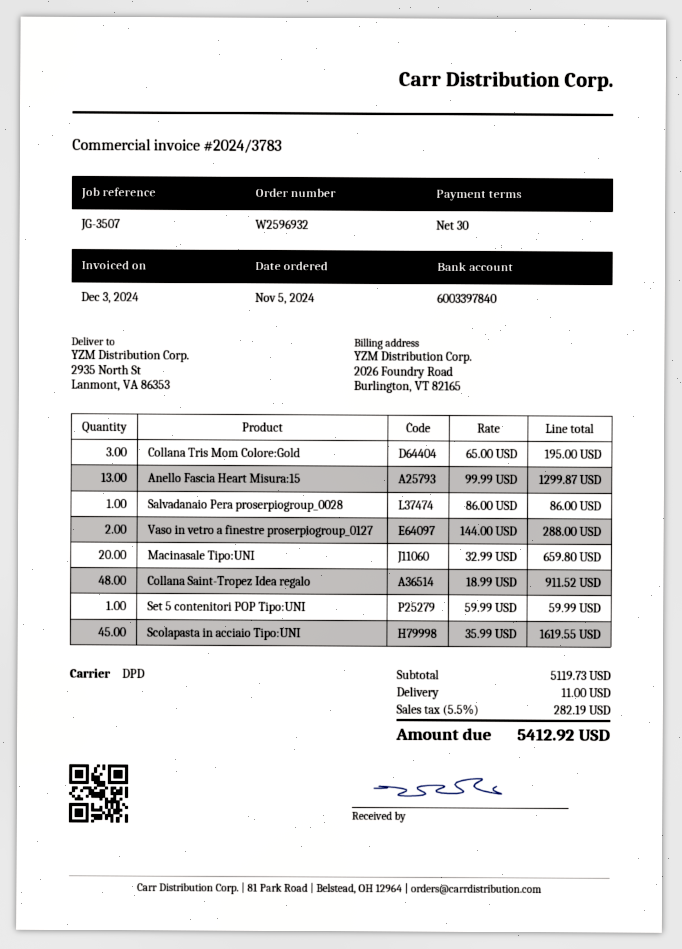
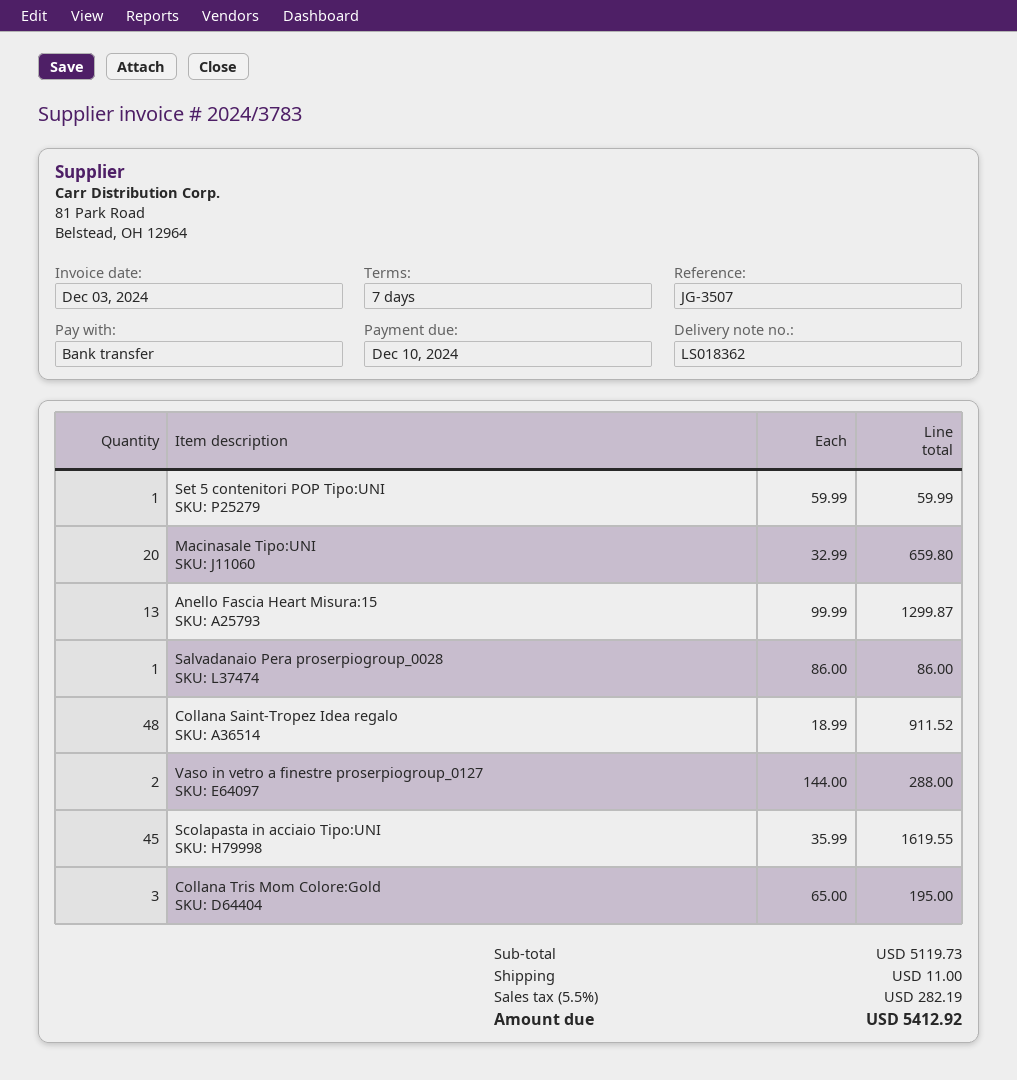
payment terms: 30 days -> 7 days

